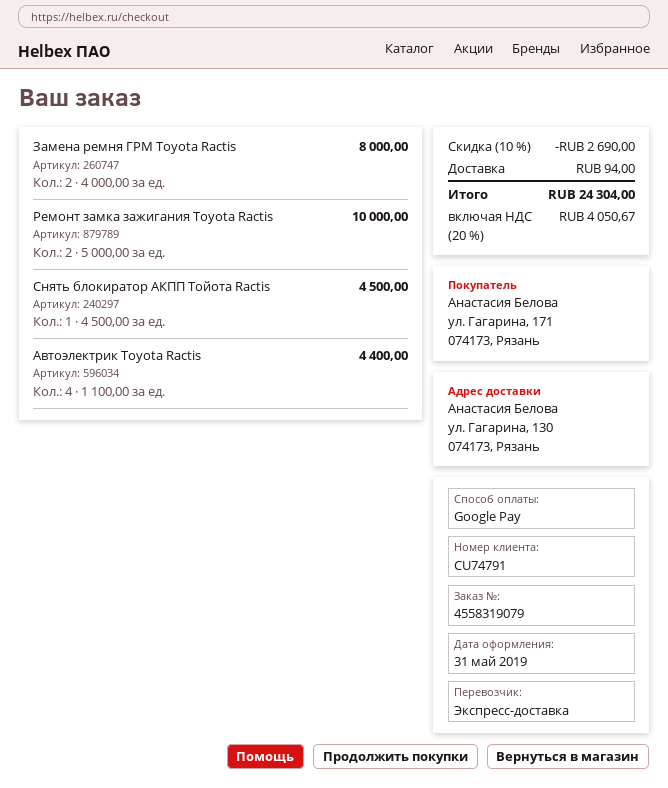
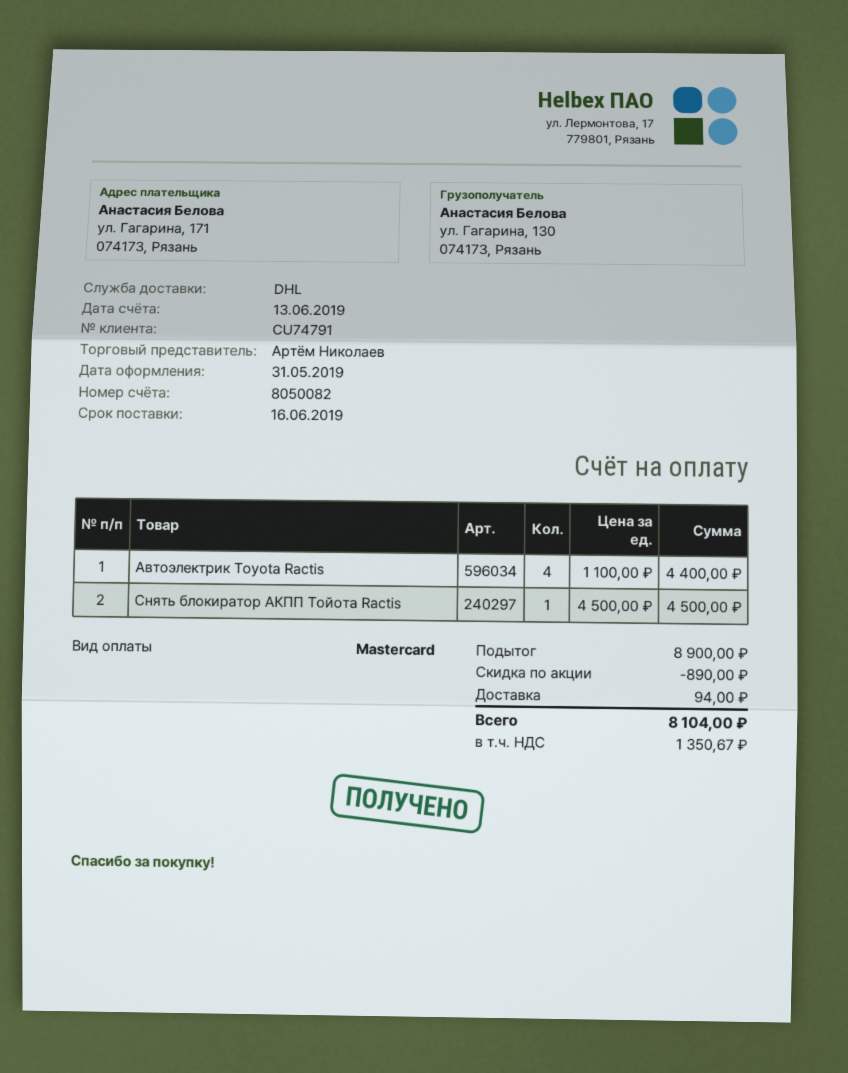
payment method: Google Pay -> Mastercard
shipping method: express -> DHL
Замена ремня ГРМ Toyota Ractis: 2 x 4000.00 = 8000.00 -> none
Ремонт замка зажигания Toyota Ractis: 2 x 5000.00 = 10000.00 -> none
discount: 2690.00 -> 890.00
tax: 4050.67 -> 1350.67
total: 24304.00 -> 8104.00

